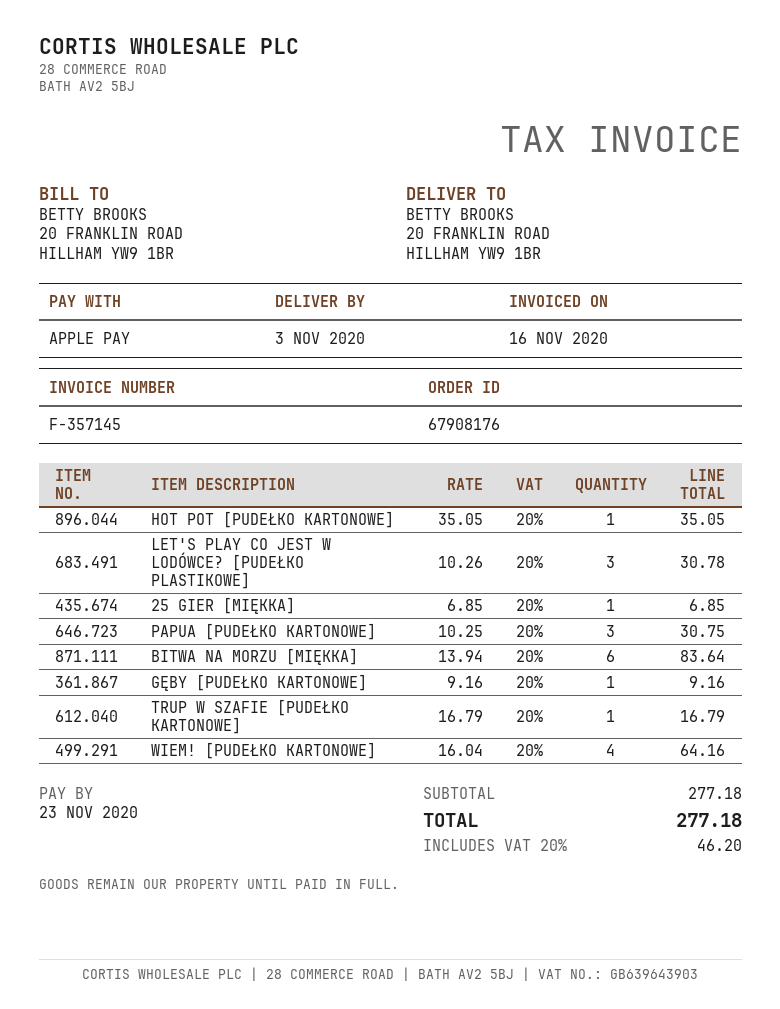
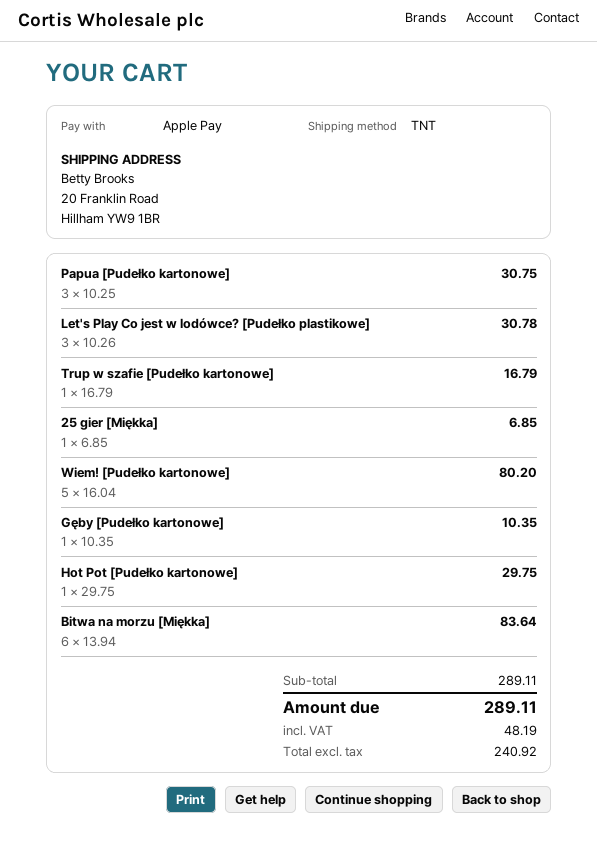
HOT POT [PUDEŁKO KARTONOWE]: 1 x 35.05 = 35.05 -> 1 x 29.75 = 29.75
GĘBY [PUDEŁKO KARTONOWE]: 1 x 9.16 = 9.16 -> 1 x 10.35 = 10.35
WIEM! [PUDEŁKO KARTONOWE]: 4 x 16.04 = 64.16 -> 5 x 16.04 = 80.20
subtotal: 277.18 -> 289.11
tax: 46.20 -> 48.19
total: 277.18 -> 289.11

